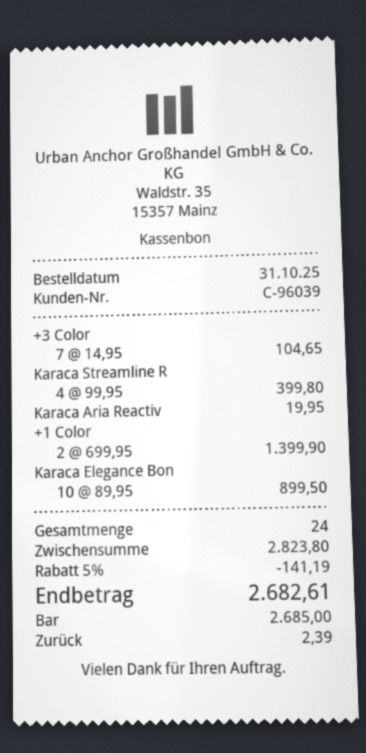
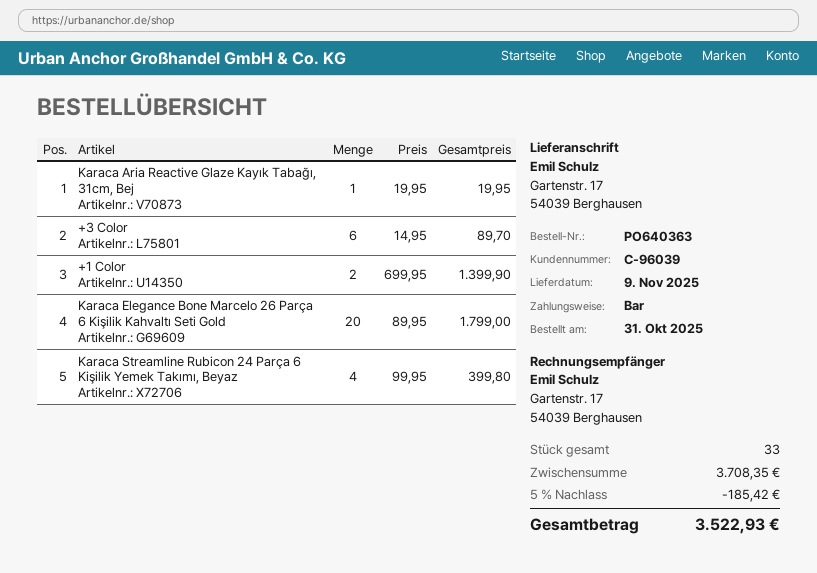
+3 Color: 7 x 14.95 = 104.65 -> 6 x 14.95 = 89.70
Karaca Elegance Bon: 10 x 89.95 = 899.50 -> 20 x 89.95 = 1799.00
total quantity: 24 -> 33
subtotal: 2823.80 -> 3708.35
discount: 5% = 141.19 -> 5% = 185.42
total: 2682.61 -> 3522.93

